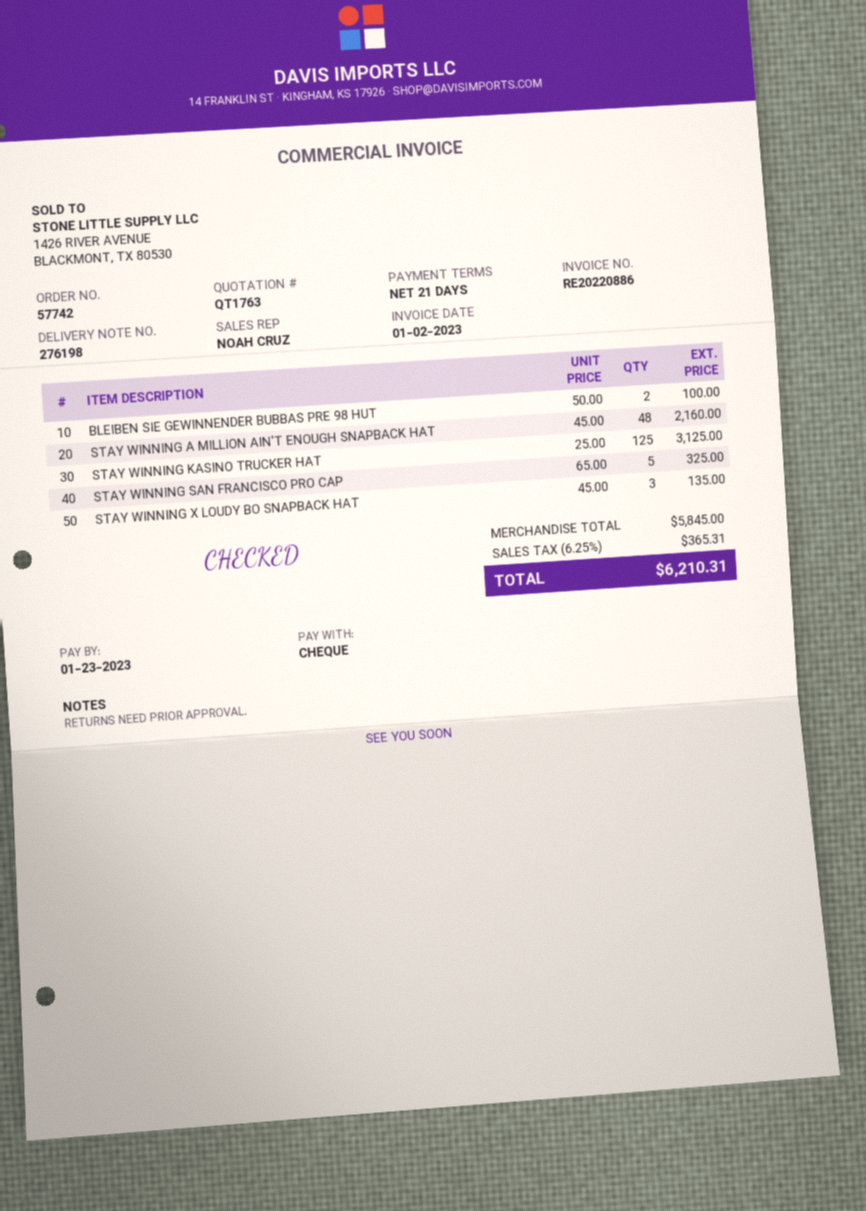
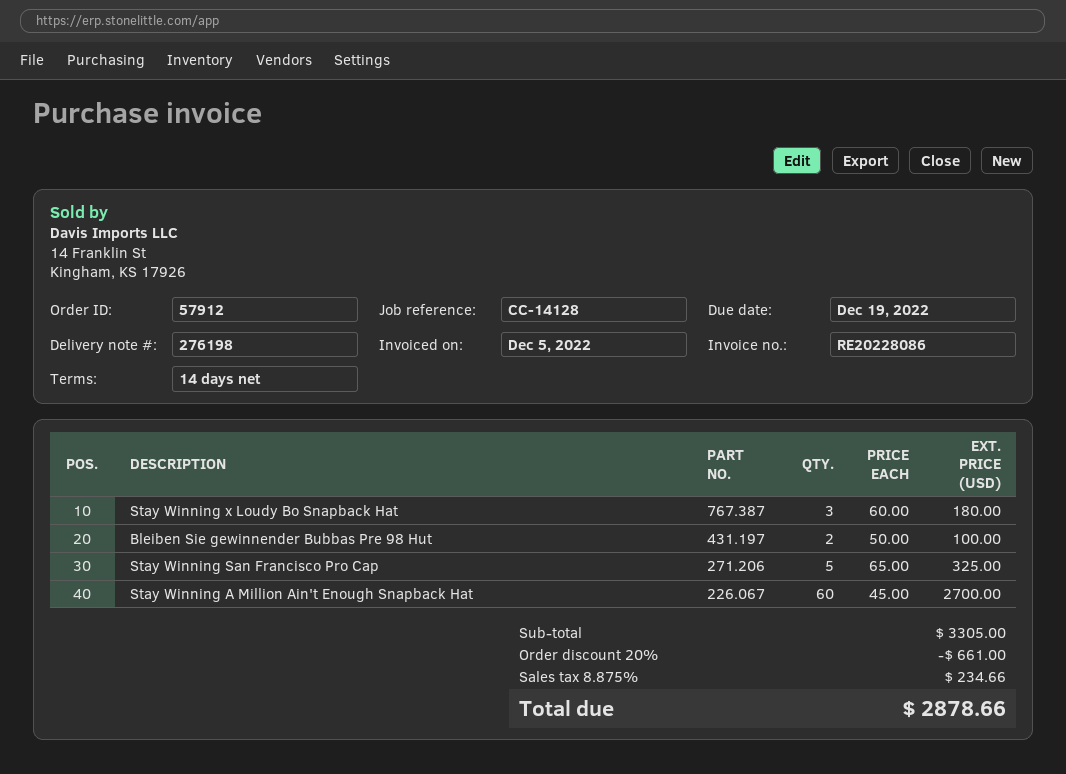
order number: 57742 -> 57912
invoice number: RE20220886 -> RE20228086
invoice date: 2023-01-02 -> 2022-12-05
payment terms: 21 days -> 14 days
due date: 2023-01-23 -> 2022-12-19
STAY WINNING A MILLION AIN'T ENOUGH SNAPBACK HAT: 48 x 45.00 = 2160.00 -> 60 x 45.00 = 2700.00
STAY WINNING KASINO TRUCKER HAT: 125 x 25.00 = 3125.00 -> none
STAY WINNING X LOUDY BO SNAPBACK HAT: 3 x 45.00 = 135.00 -> 3 x 60.00 = 180.00
subtotal: 5845.00 -> 3305.00
discount: none -> 20% = 661.00
tax: 6.25% = 365.31 -> 8.875% = 234.66
total: 6210.31 -> 2878.66

